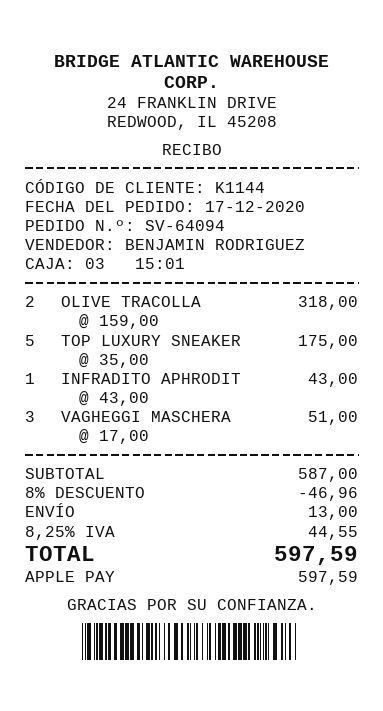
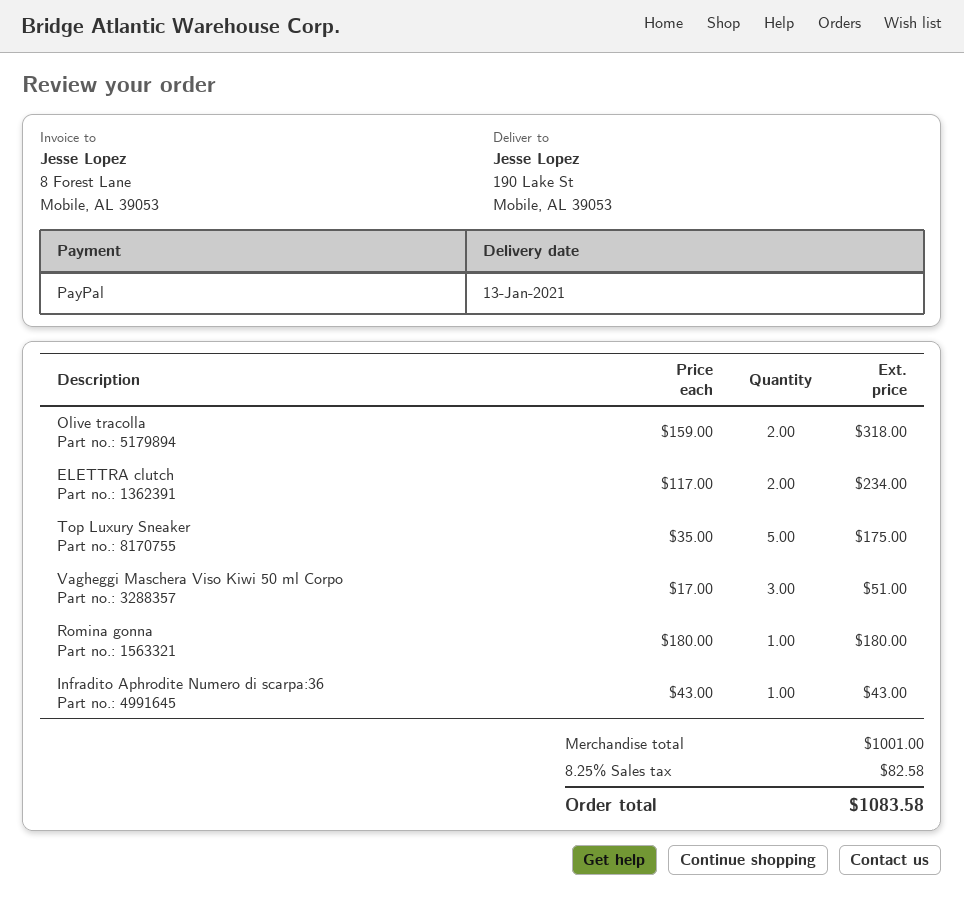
payment method: Apple Pay -> PayPal
ELETTRA clutch: none -> 2 x 117.00 = 234.00
Romina gonna: none -> 1 x 180.00 = 180.00
subtotal: 587.00 -> 1001.00
discount: 8% = 46.96 -> none
shipping: 13.00 -> none
tax: 8.25% = 44.55 -> 8.25% = 82.58
total: 597.59 -> 1083.58

